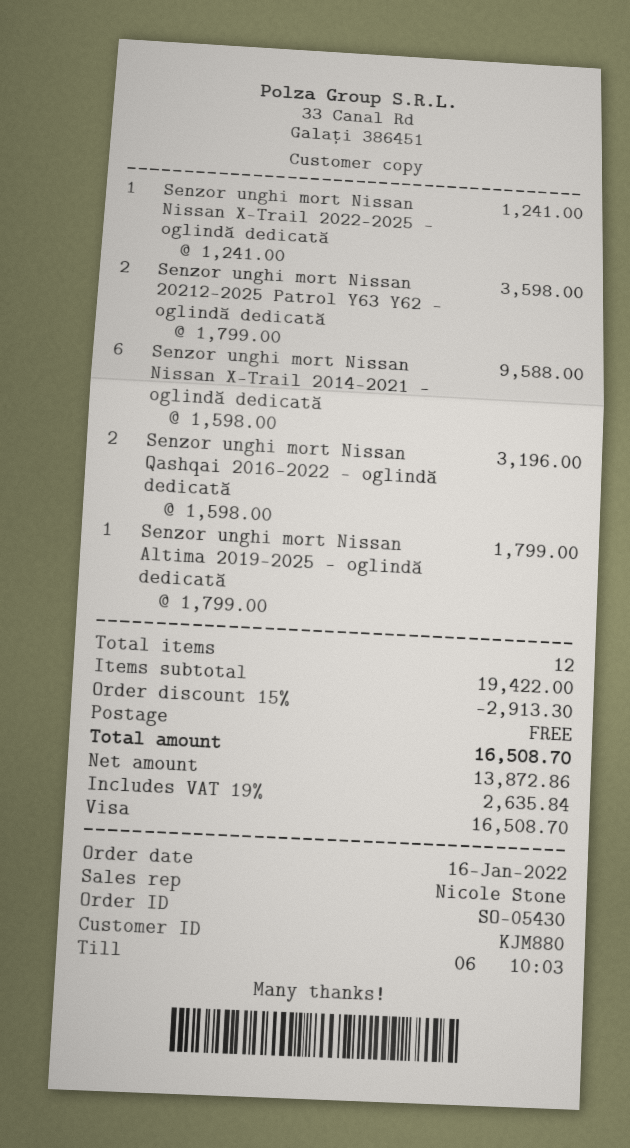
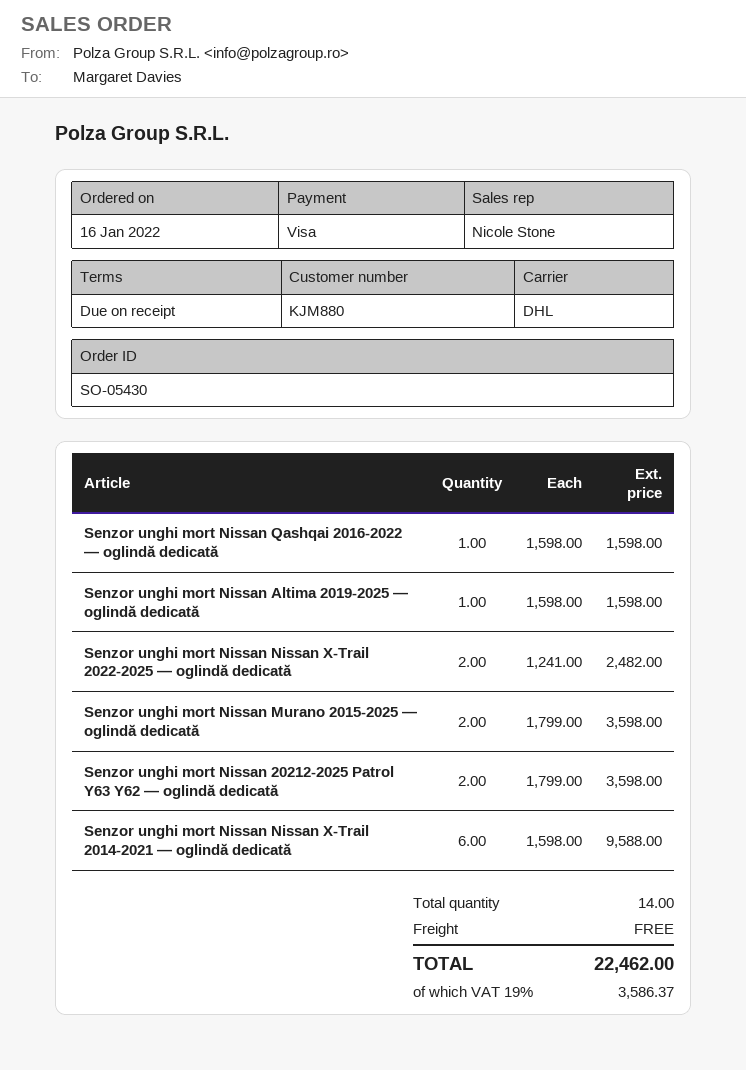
Senzor unghi mort Nissan Nissan X-Trail 2022-2025 — oglindă dedicată: 1 x 1241.00 = 1241.00 -> 2 x 1241.00 = 2482.00
Senzor unghi mort Nissan Qashqai 2016-2022 — oglindă dedicată: 2 x 1598.00 = 3196.00 -> 1 x 1598.00 = 1598.00
Senzor unghi mort Nissan Altima 2019-2025 — oglindă dedicată: 1 x 1799.00 = 1799.00 -> 1 x 1598.00 = 1598.00
Senzor unghi mort Nissan Murano 2015-2025 — oglindă dedicată: none -> 2 x 1799.00 = 3598.00
total quantity: 12 -> 14
discount: 15% = 2913.30 -> none
tax: 19% = 2635.84 -> 19% = 3586.37
total: 16508.70 -> 22462.00

